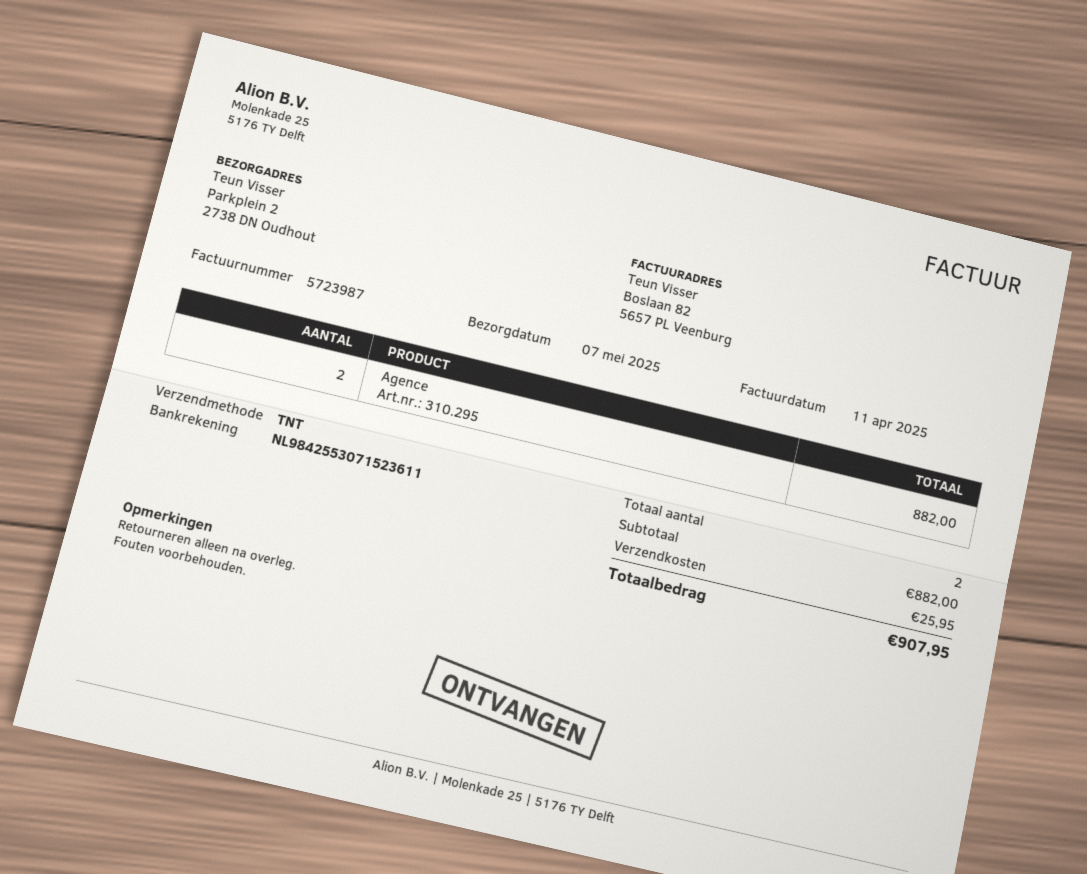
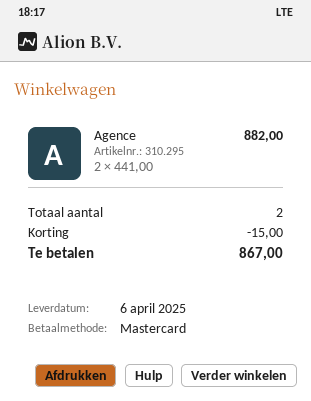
delivery date: 2025-05-07 -> 2025-04-06
discount: none -> 15.00
shipping: 25.95 -> none
total: 907.95 -> 867.00

